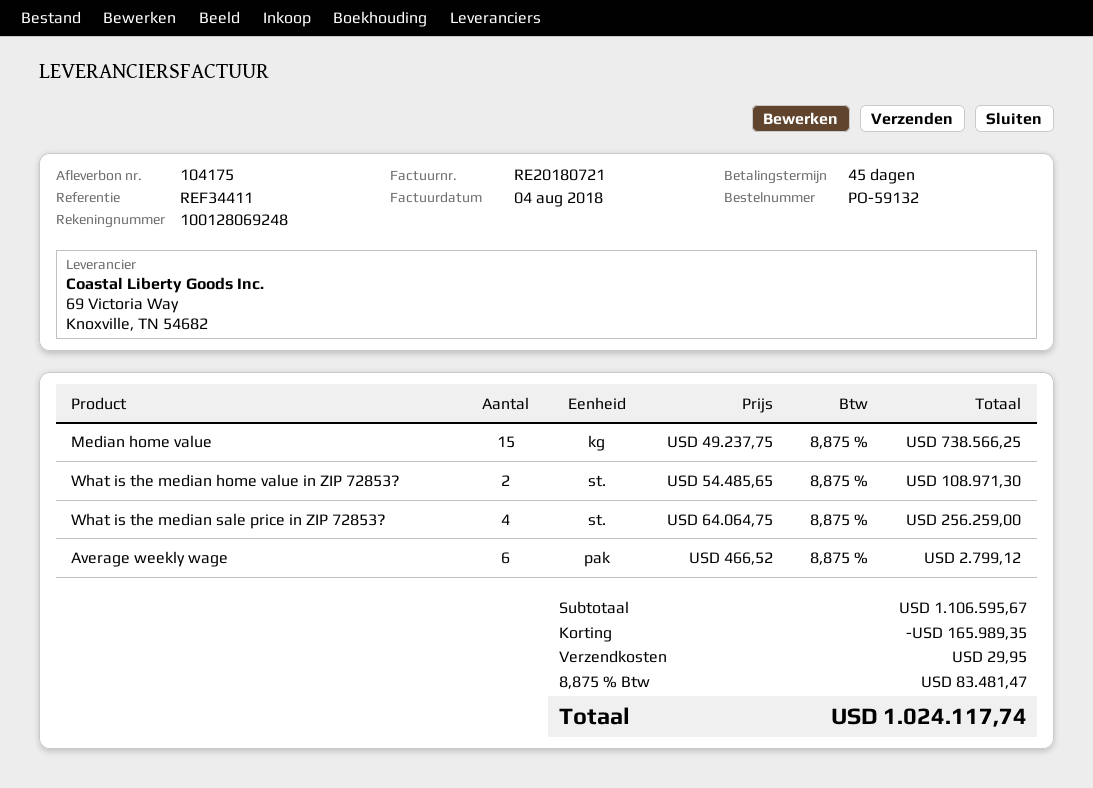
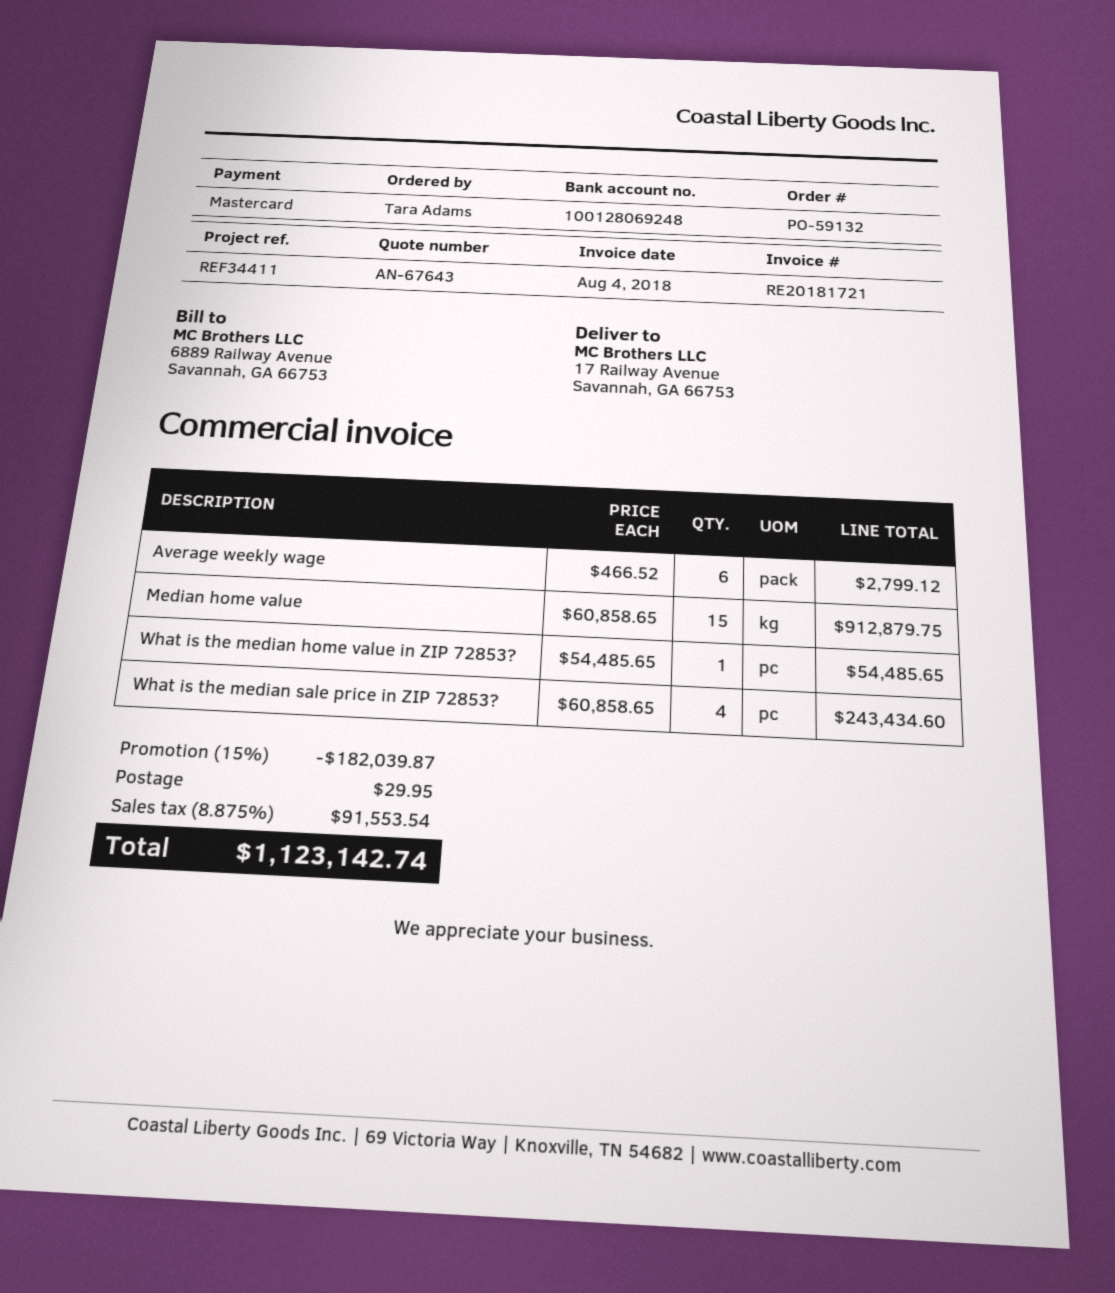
invoice number: RE20180721 -> RE20181721
Median home value: 15 x 49237.75 = 738566.25 -> 15 x 60858.65 = 912879.75
What is the median home value in ZIP 72853?: 2 x 54485.65 = 108971.30 -> 1 x 54485.65 = 54485.65
What is the median sale price in ZIP 72853?: 4 x 64064.75 = 256259.00 -> 4 x 60858.65 = 243434.60
discount: 165989.35 -> 182039.87
tax: 8.875% = 83481.47 -> 8.875% = 91553.54
total: 1024117.74 -> 1123142.74

